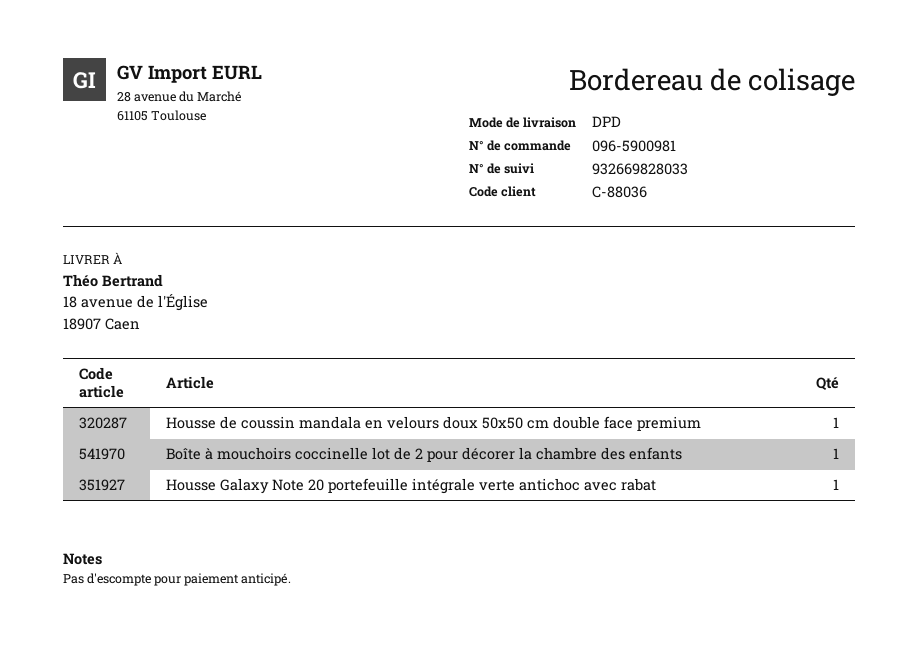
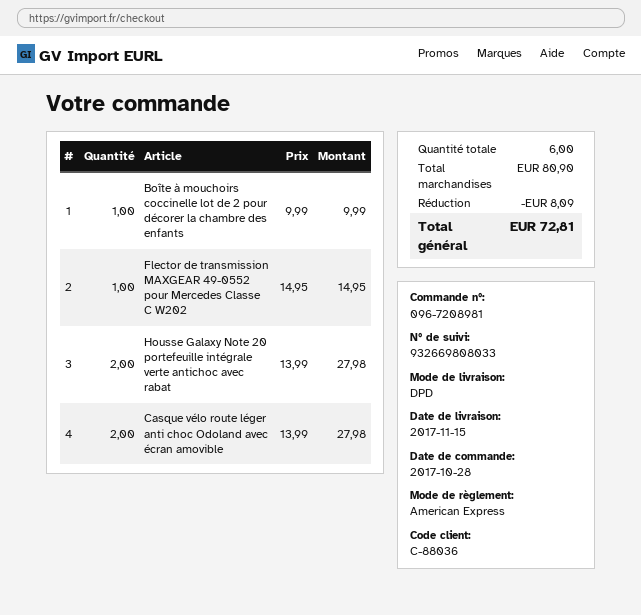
order number: 096-5900981 -> 096-7208981
tracking number: 932669828033 -> 932669808033
Housse de coussin mandala en velours doux 50x50 cm double face premium: 1 -> none
Housse Galaxy Note 20 portefeuille intégrale verte antichoc avec rabat: 1 -> 2
Flector de transmission MAXGEAR 49-0552 pour Mercedes Classe C W202: none -> 1
Casque vélo route léger anti choc Odoland avec écran amovible: none -> 2

